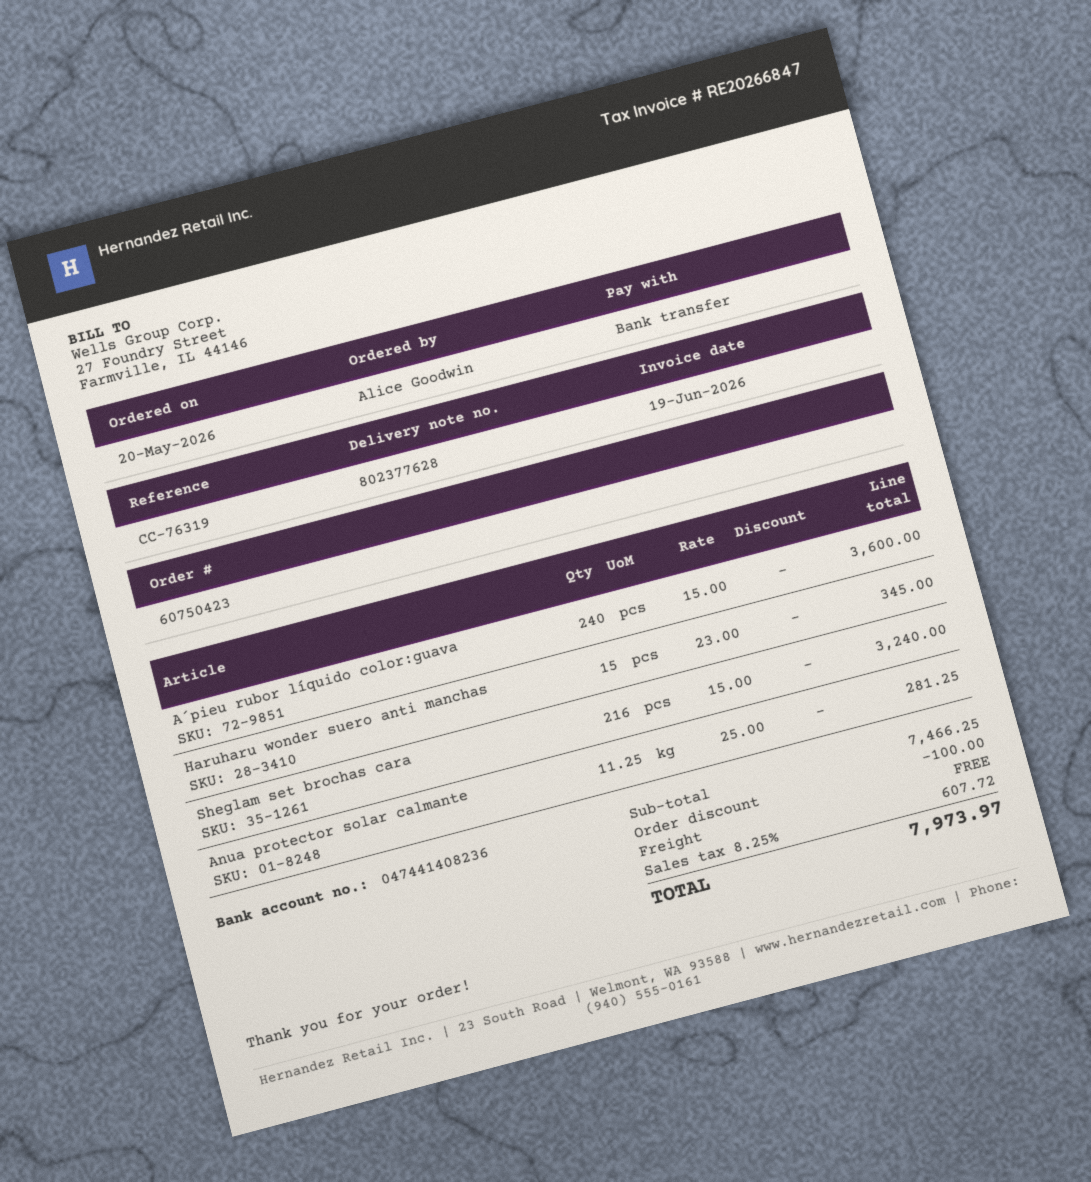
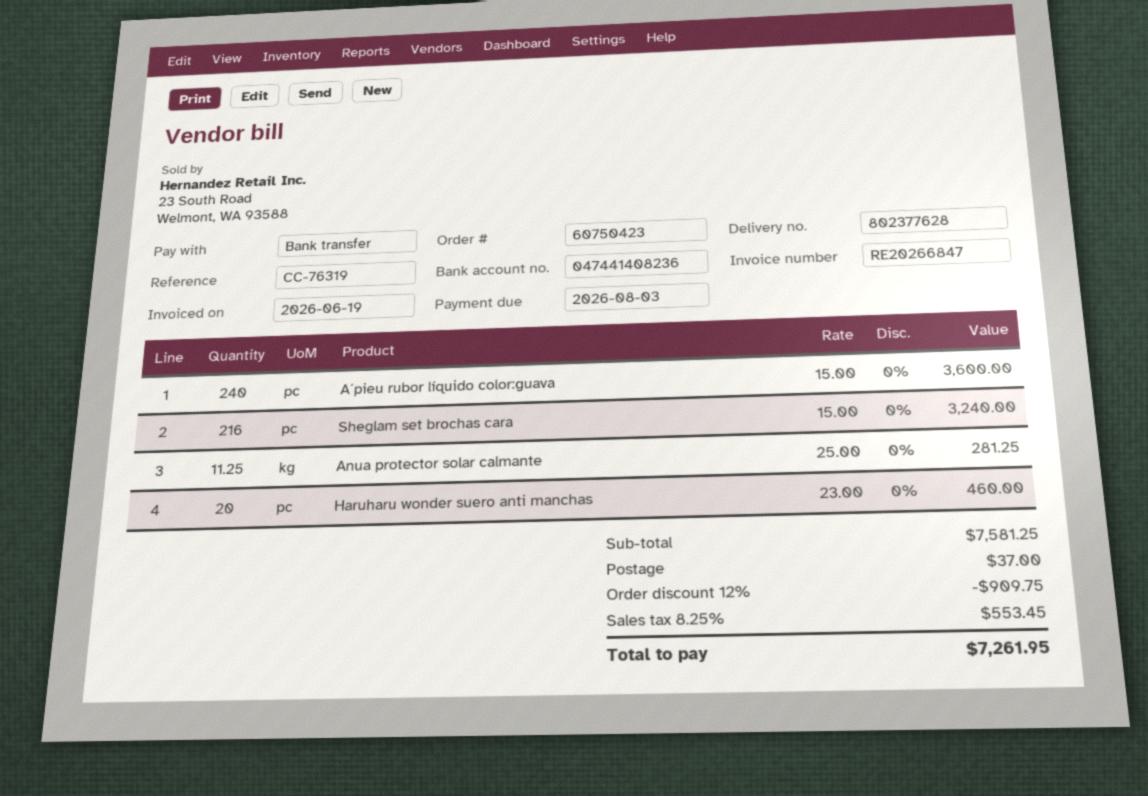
Haruharu wonder suero anti manchas: 15 x 23.00 = 345.00 -> 20 x 23.00 = 460.00
subtotal: 7466.25 -> 7581.25
discount: 100.00 -> 909.75
shipping: 0.00 -> 37.00
tax: 8.25% = 607.72 -> 8.25% = 553.45
total: 7973.97 -> 7261.95

